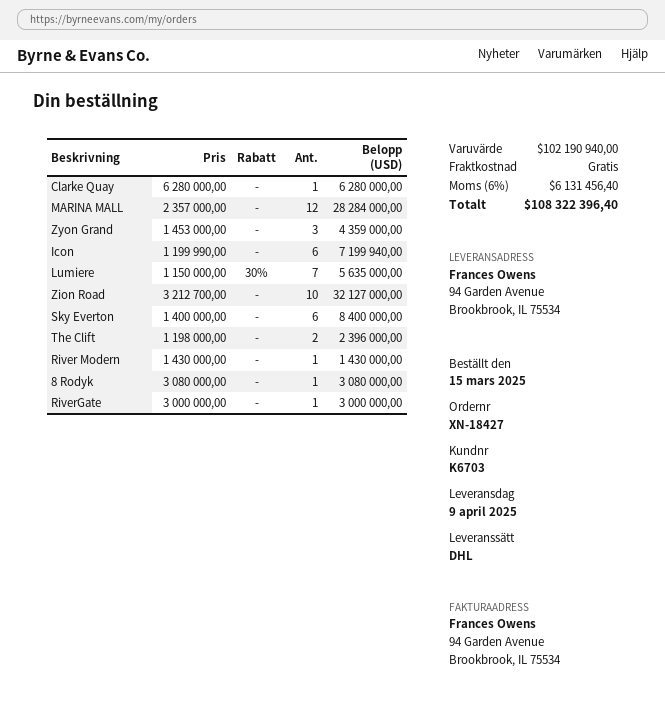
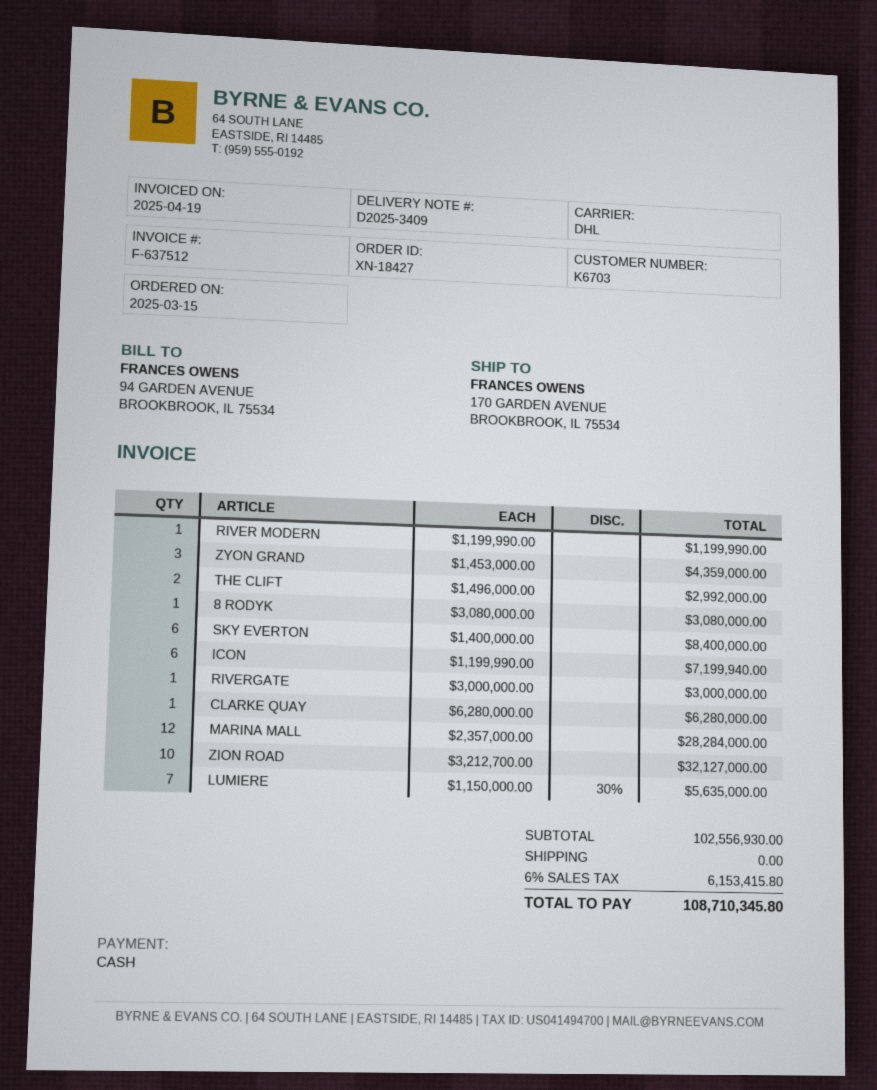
ship to: 94 Garden Avenue, Brookbrook, IL 75534 -> 170 GARDEN AVENUE, BROOKBROOK, IL 75534
The Clift: 2 x 1198000.00 = 2396000.00 -> 2 x 1496000.00 = 2992000.00
River Modern: 1 x 1430000.00 = 1430000.00 -> 1 x 1199990.00 = 1199990.00
subtotal: 102190940.00 -> 102556930.00
tax: 6% = 6131456.40 -> 6% = 6153415.80
total: 108322396.40 -> 108710345.80

